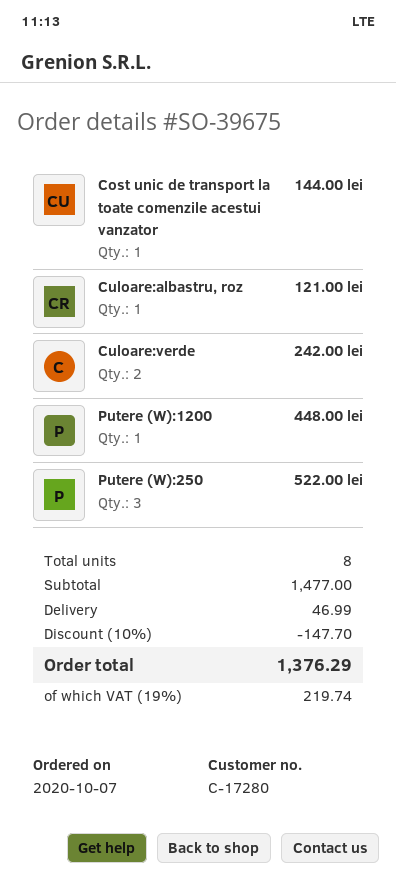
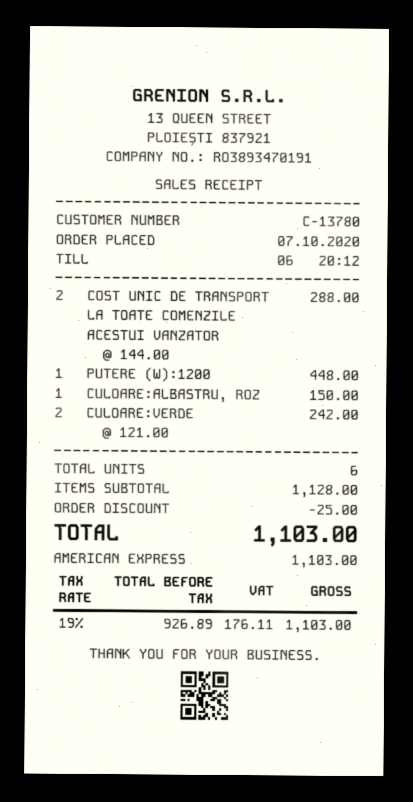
customer number: C-17280 -> C-13780
Cost unic de transport la toate comenzile acestui vanzator: 1 for 144.00 -> 2 for 288.00
Culoare:albastru, roz: 1 for 121.00 -> 1 for 150.00
Putere (W):250: 3 for 522.00 -> none
total quantity: 8 -> 6
subtotal: 1477.00 -> 1128.00
discount: 147.70 -> 25.00
shipping: 46.99 -> none
tax: 19% = 219.74 -> 19% = 176.11
total: 1376.29 -> 1103.00

